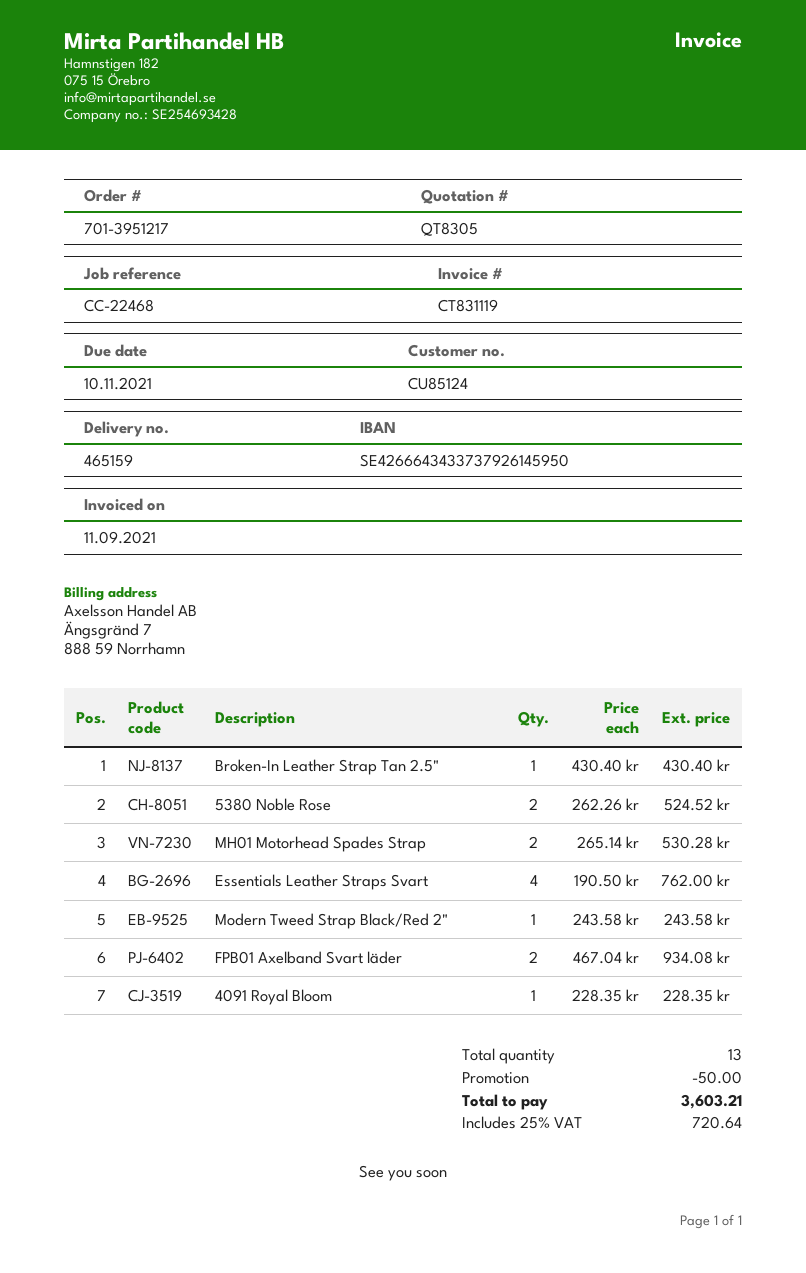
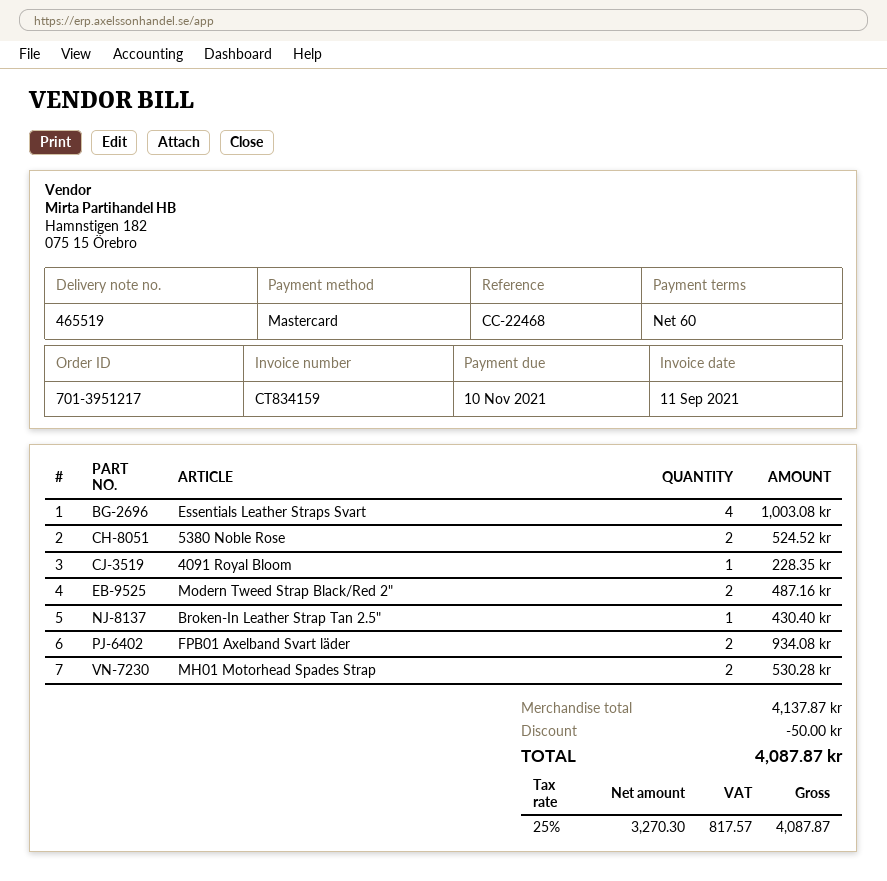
delivery note number: 465159 -> 465519
invoice number: CT831119 -> CT834159
Essentials Leather Straps Svart: 4 for 762.00 -> 4 for 1003.08
Modern Tweed Strap Black/Red 2": 1 for 243.58 -> 2 for 487.16
tax: 25% = 720.64 -> 25% = 817.57
total: 3603.21 -> 4087.87

